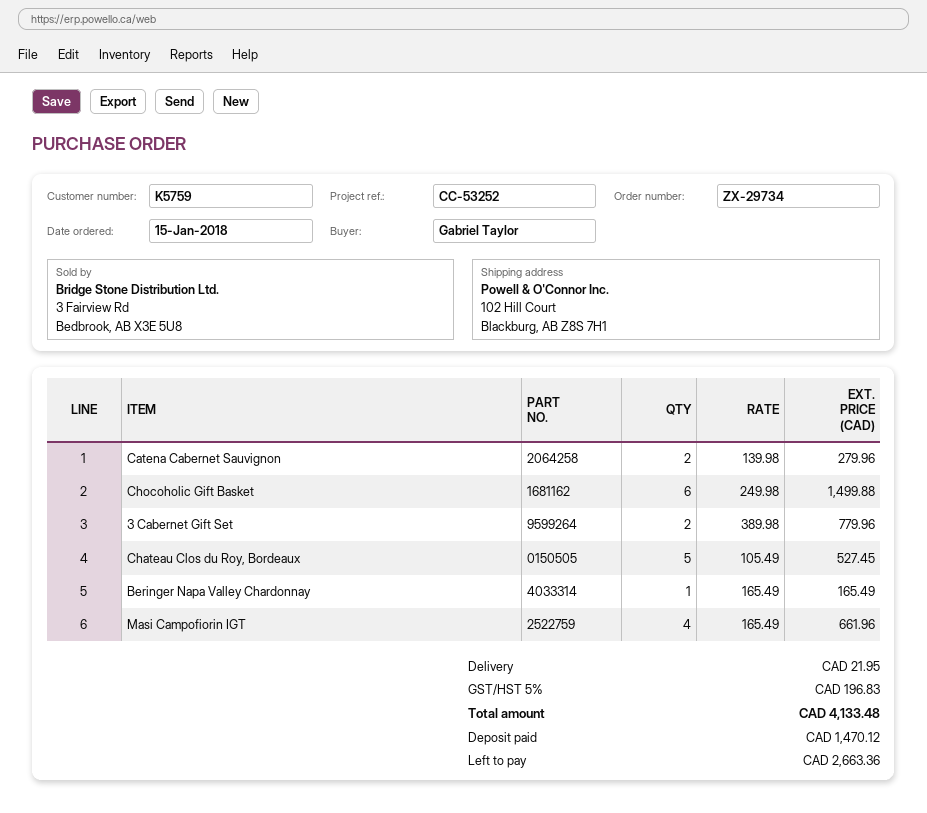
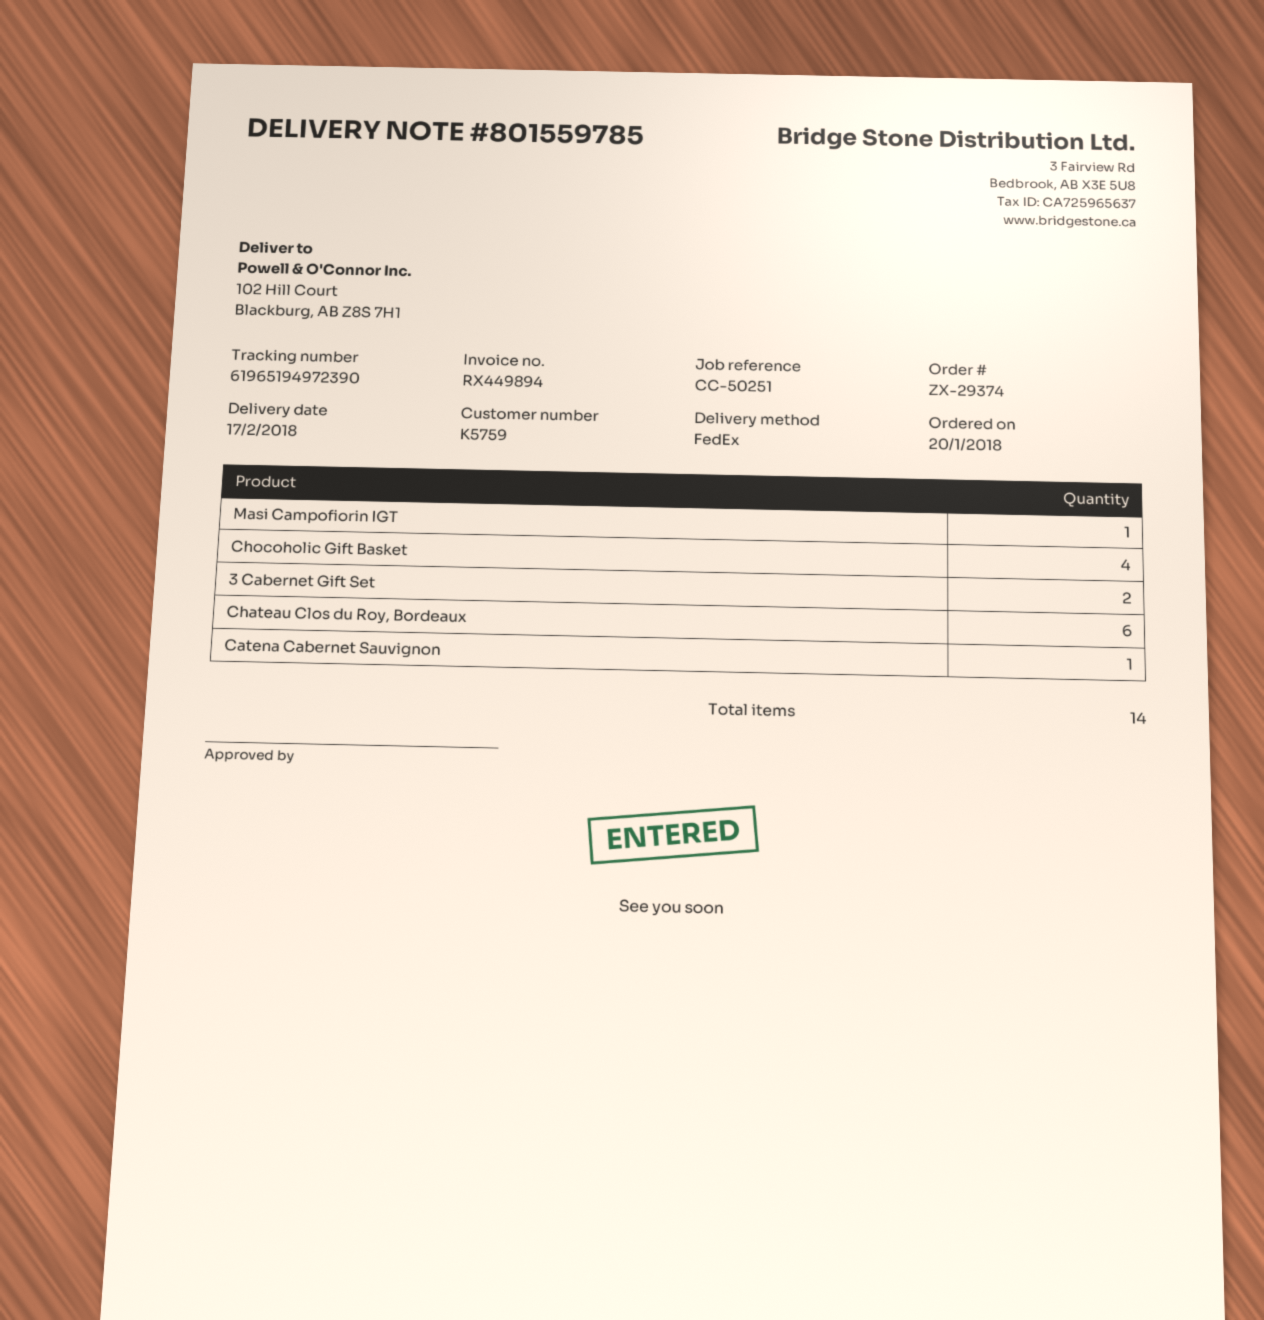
order number: ZX-29734 -> ZX-29374
order date: 2018-01-15 -> 2018-01-20
reference: CC-53252 -> CC-50251
Catena Cabernet Sauvignon: 2 -> 1
Chocoholic Gift Basket: 6 -> 4
Chateau Clos du Roy, Bordeaux: 5 -> 6
Beringer Napa Valley Chardonnay: 1 -> none
Masi Campofiorin IGT: 4 -> 1

